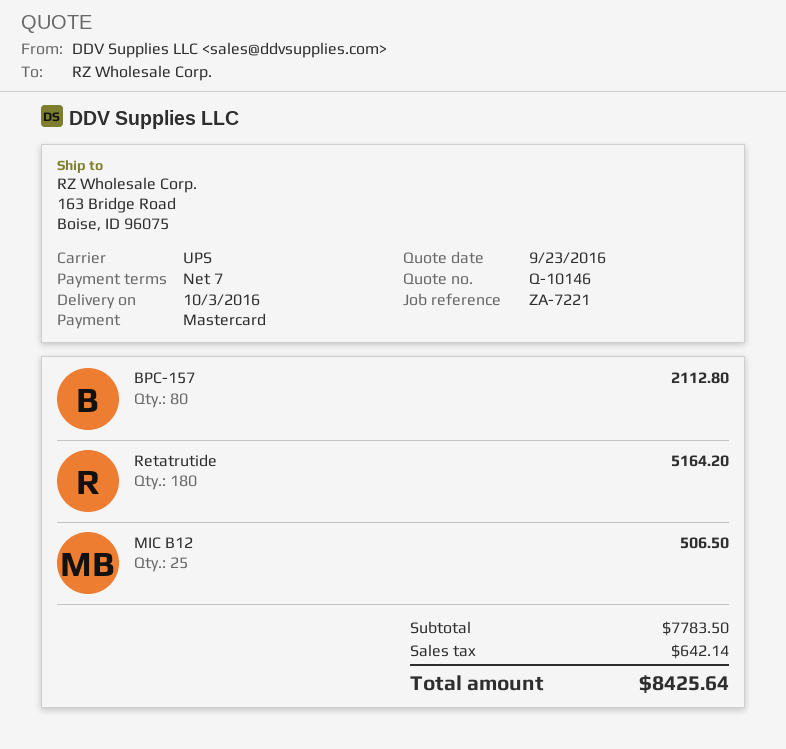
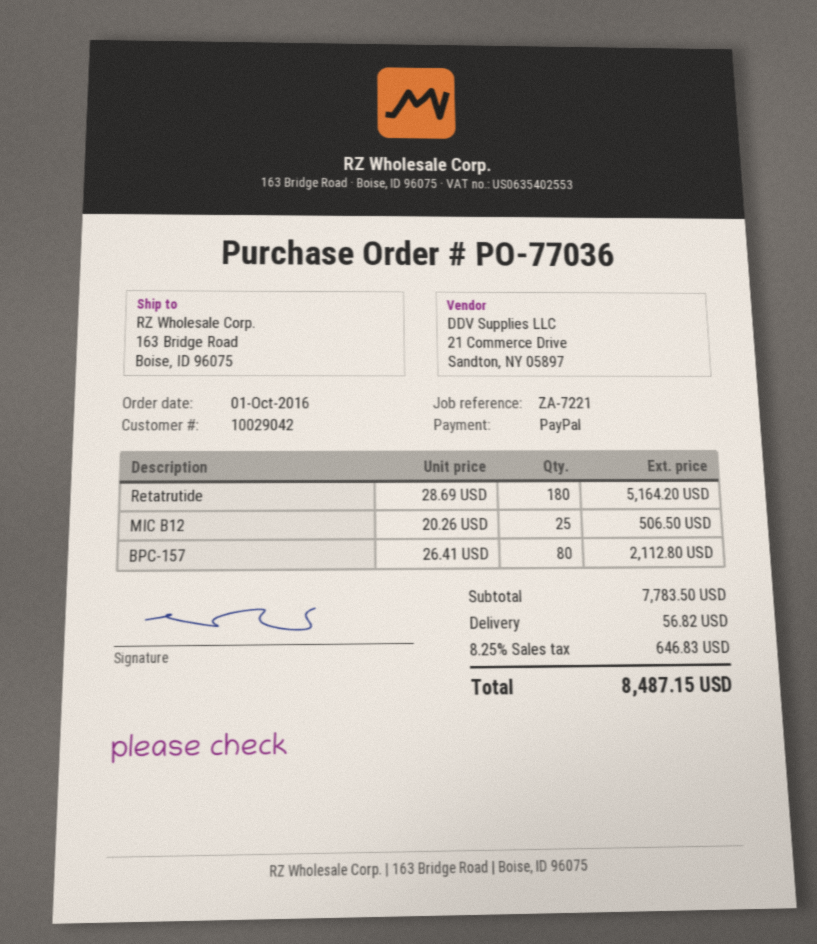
payment method: Mastercard -> PayPal
shipping: none -> 56.82
tax: 642.14 -> 646.83
total: 8425.64 -> 8487.15

